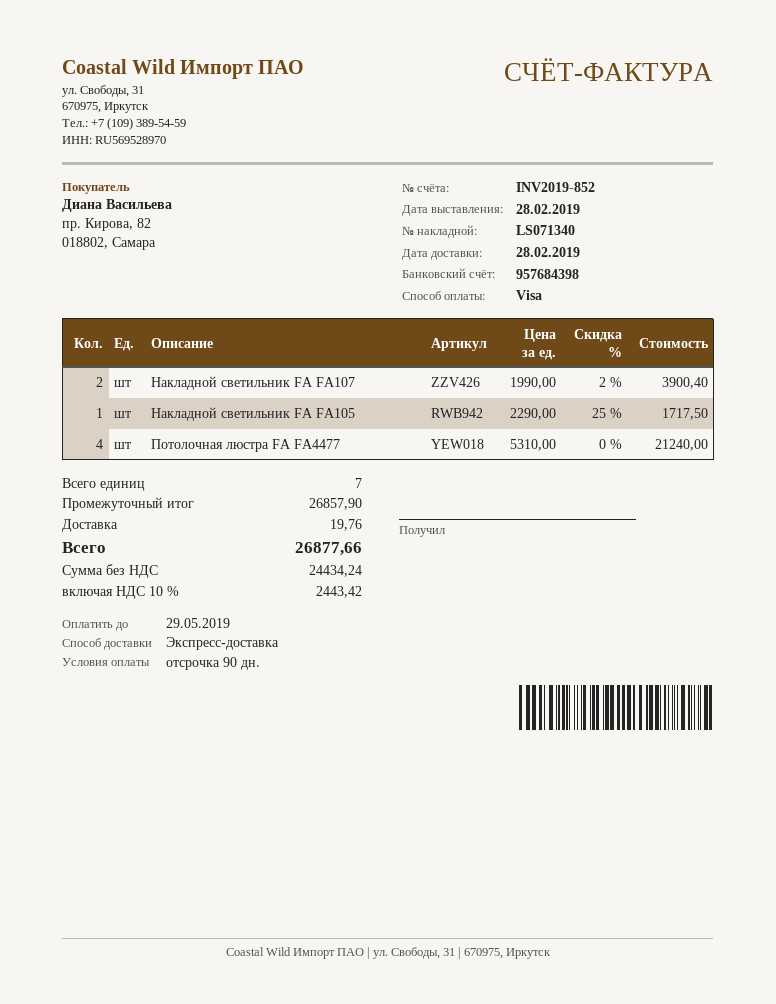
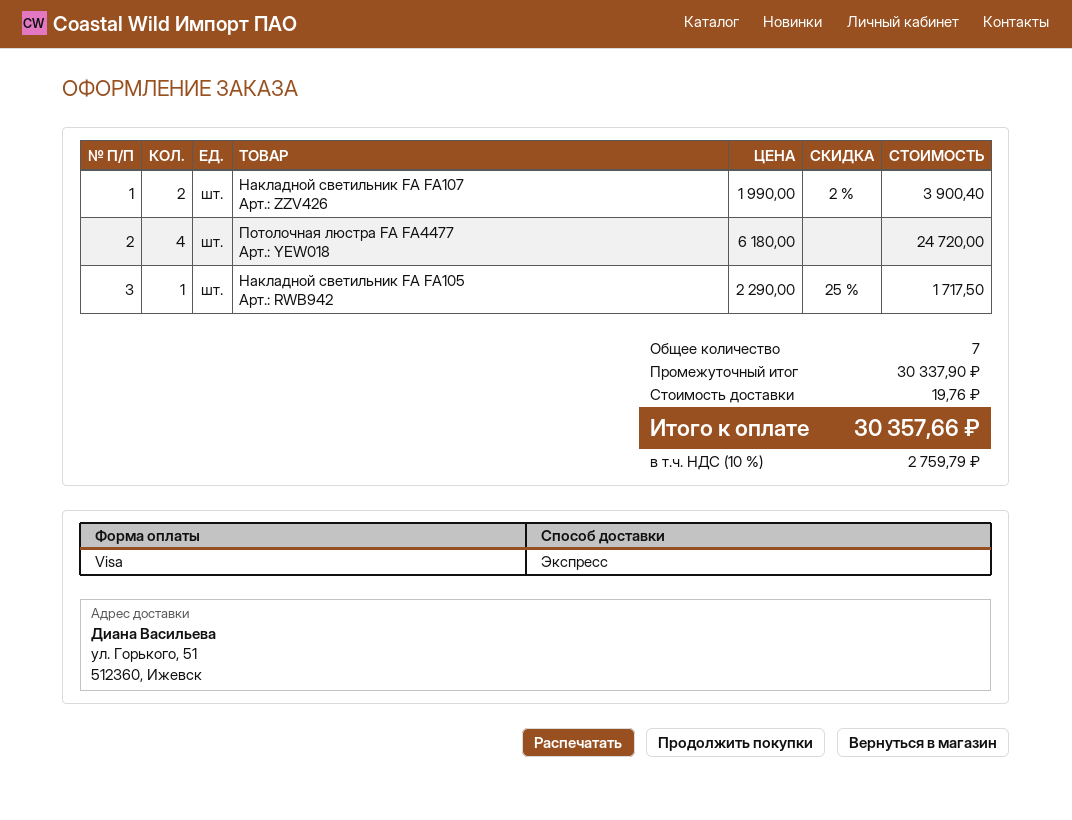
Потолочная люстра FA FA4477: 4 x 5310.00 = 21240.00 -> 4 x 6180.00 = 24720.00
subtotal: 26857.90 -> 30337.90
tax: 10% = 2443.42 -> 10% = 2759.79
total: 26877.66 -> 30357.66

